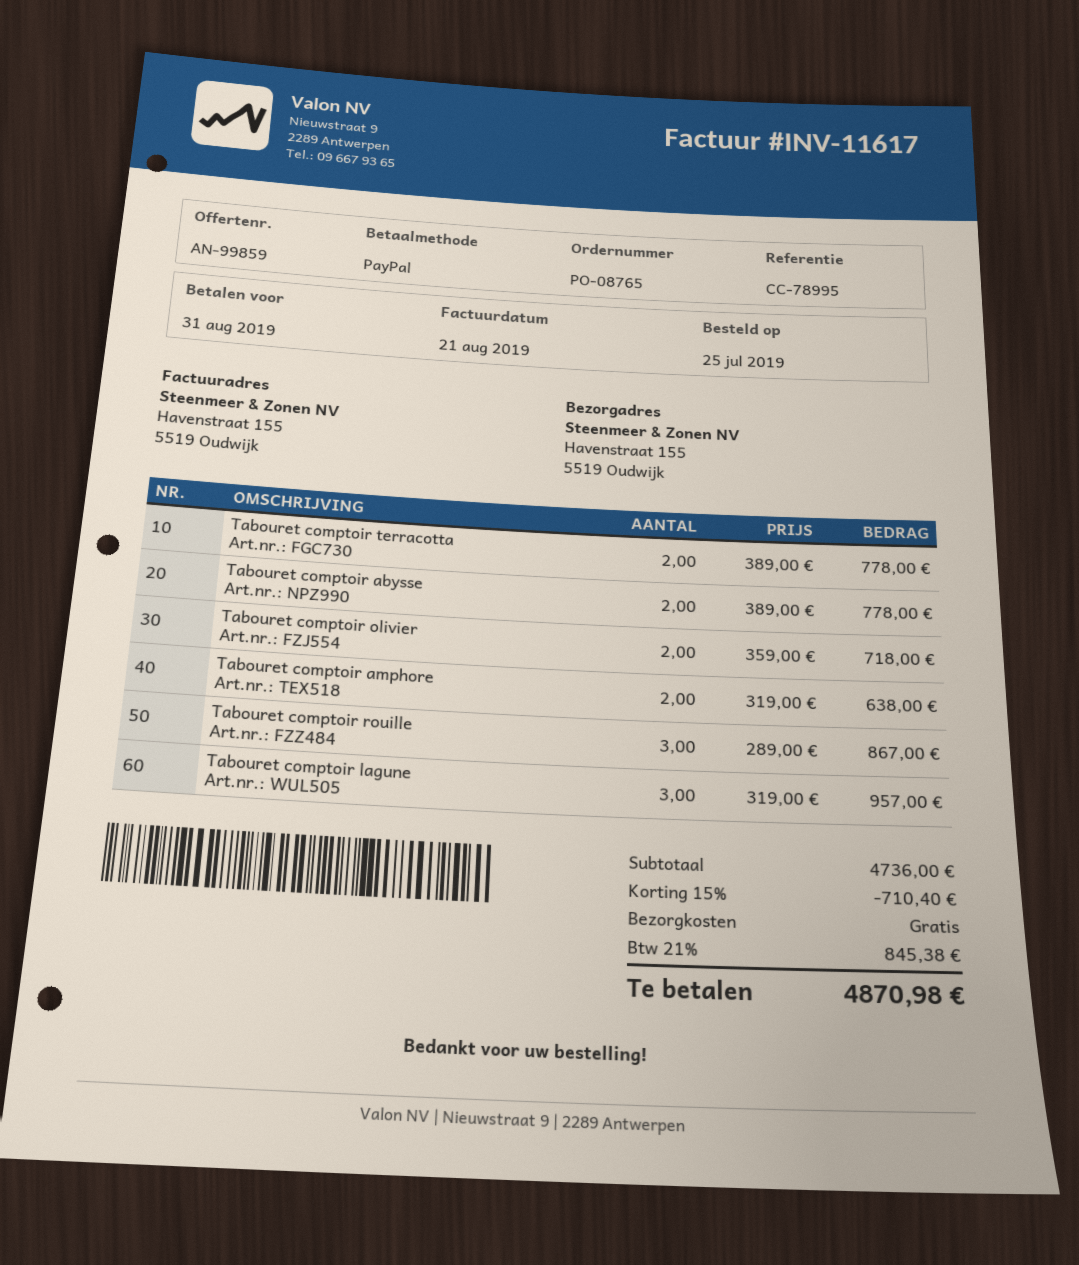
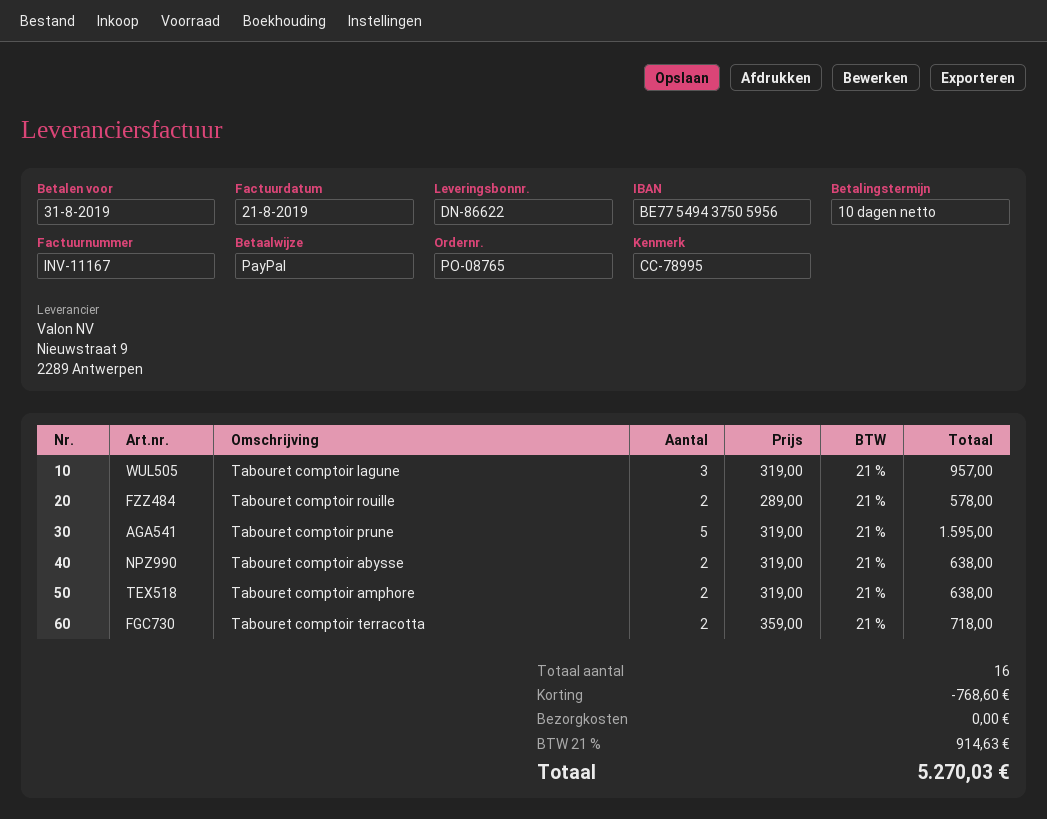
invoice number: INV-11617 -> INV-11167
Tabouret comptoir terracotta: 2 x 389.00 = 778.00 -> 2 x 359.00 = 718.00
Tabouret comptoir abysse: 2 x 389.00 = 778.00 -> 2 x 319.00 = 638.00
Tabouret comptoir olivier: 2 x 359.00 = 718.00 -> none
Tabouret comptoir rouille: 3 x 289.00 = 867.00 -> 2 x 289.00 = 578.00
Tabouret comptoir prune: none -> 5 x 319.00 = 1595.00
discount: 710.40 -> 768.60
tax: 21% = 845.38 -> 21% = 914.63
total: 4870.98 -> 5270.03

